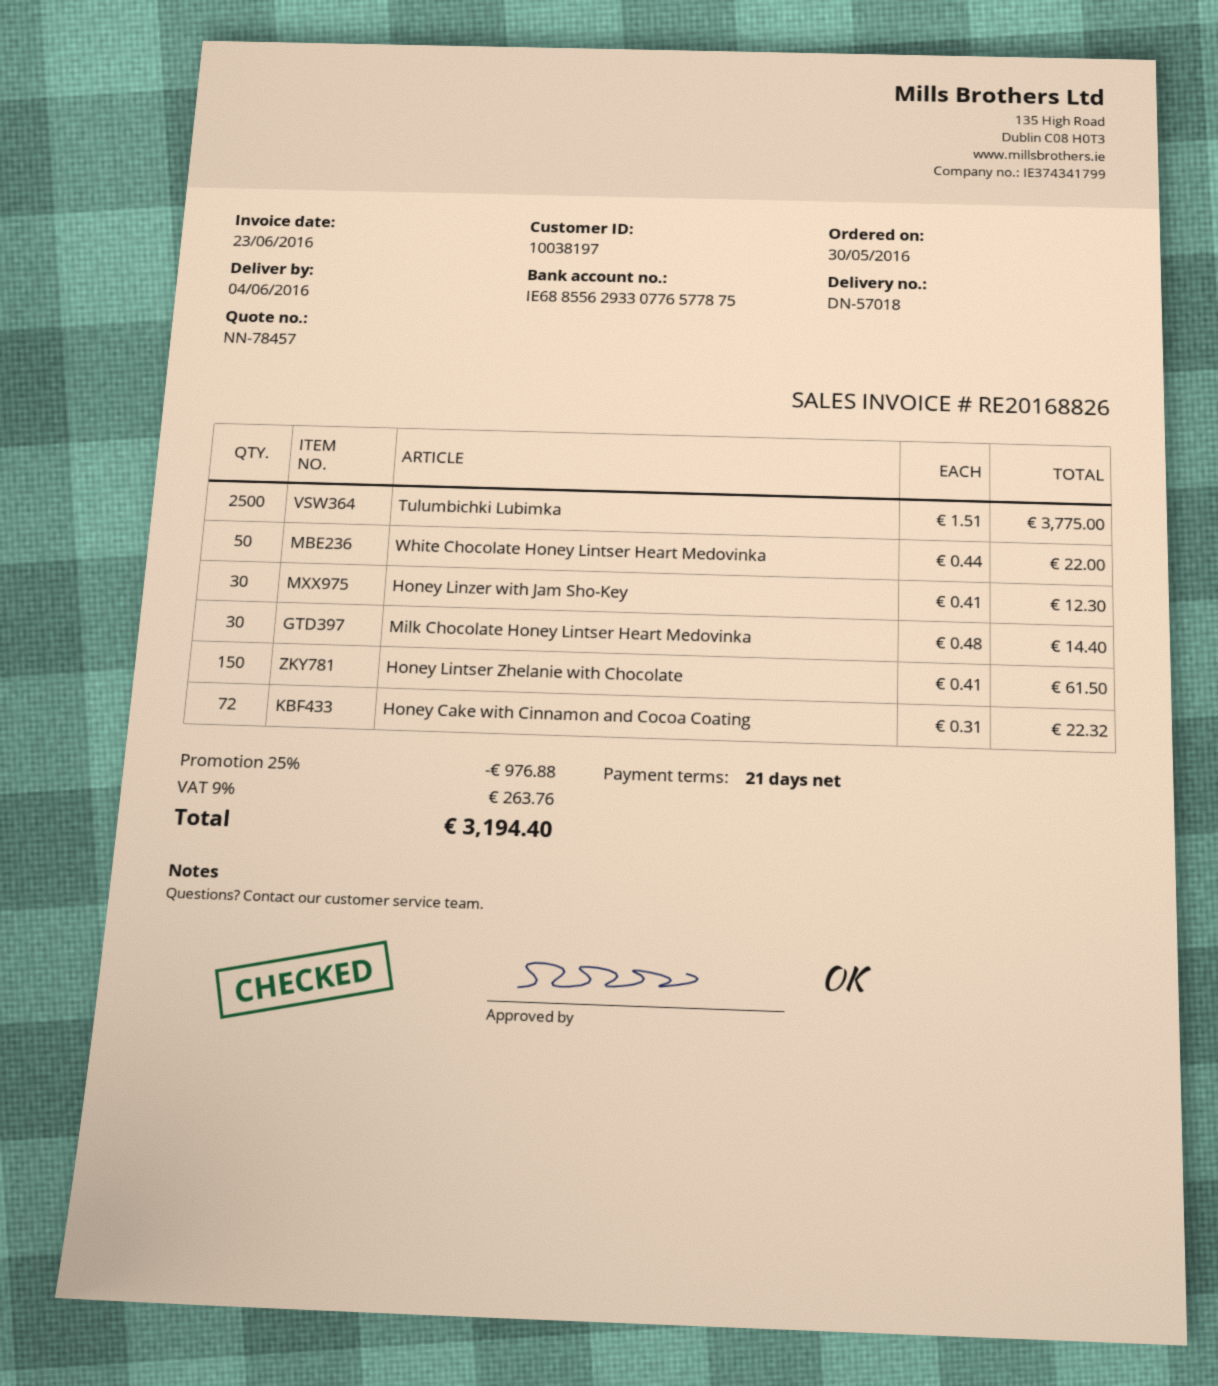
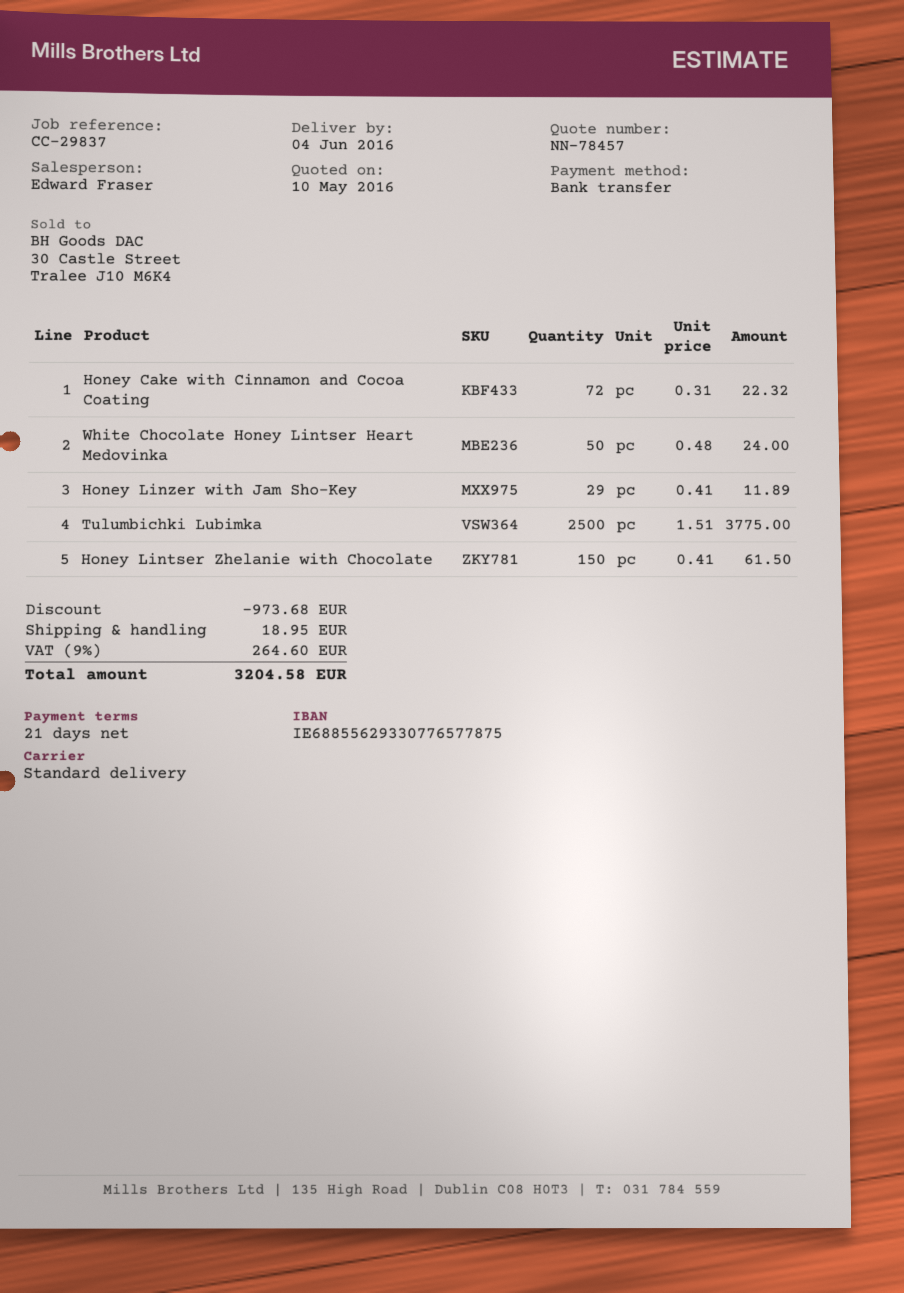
White Chocolate Honey Lintser Heart Medovinka: 50 x 0.44 = 22.00 -> 50 x 0.48 = 24.00
Honey Linzer with Jam Sho-Key: 30 x 0.41 = 12.30 -> 29 x 0.41 = 11.89
Milk Chocolate Honey Lintser Heart Medovinka: 30 x 0.48 = 14.40 -> none
discount: 976.88 -> 973.68
shipping: none -> 18.95
tax: 9% = 263.76 -> 9% = 264.60
total: 3194.40 -> 3204.58

